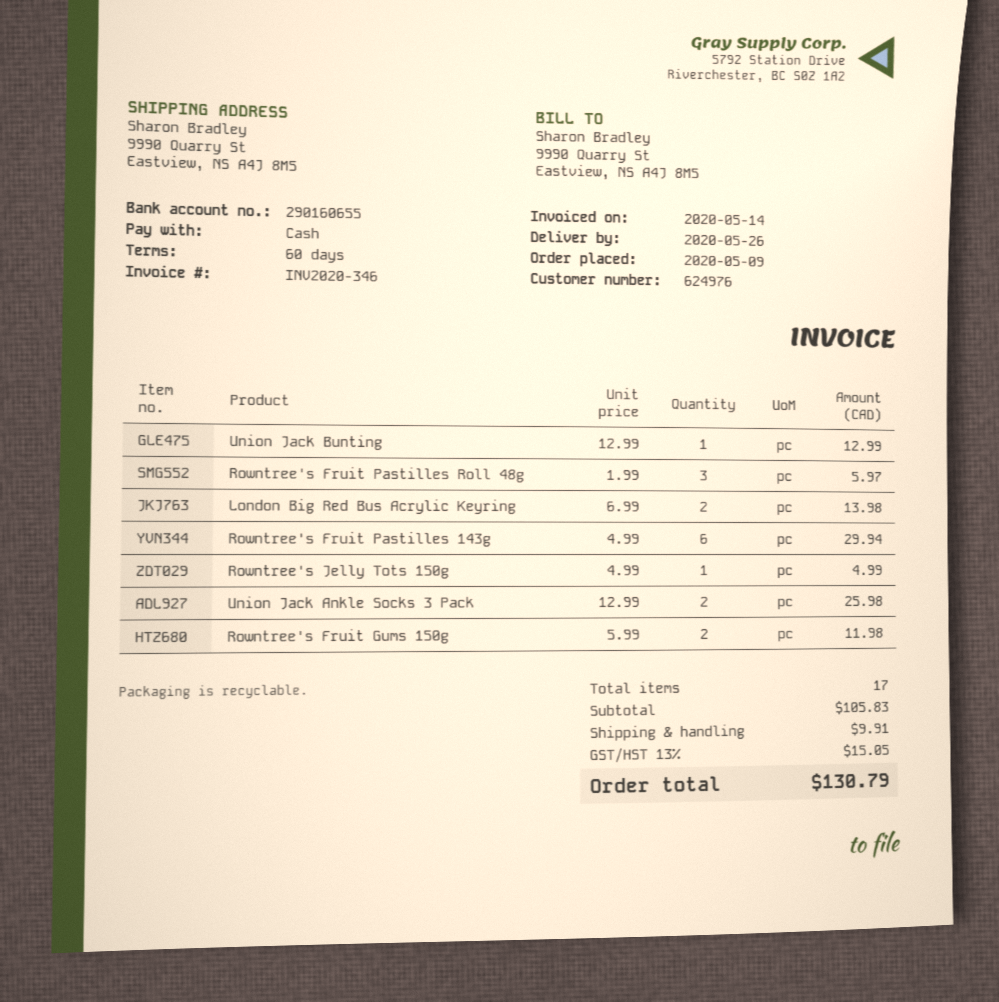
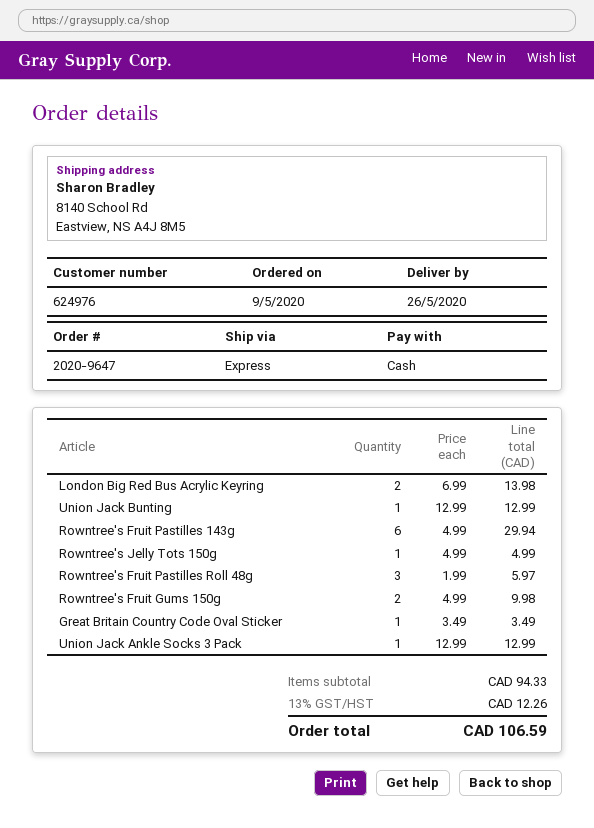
ship to: 9990 Quarry St, Eastview, NS A4J 8M5 -> 8140 School Rd, Eastview, NS A4J 8M5
Union Jack Ankle Socks 3 Pack: 2 x 12.99 = 25.98 -> 1 x 12.99 = 12.99
Rowntree's Fruit Gums 150g: 2 x 5.99 = 11.98 -> 2 x 4.99 = 9.98
Great Britain Country Code Oval Sticker: none -> 1 x 3.49 = 3.49
subtotal: 105.83 -> 94.33
shipping: 9.91 -> none
tax: 13% = 15.05 -> 13% = 12.26
total: 130.79 -> 106.59

